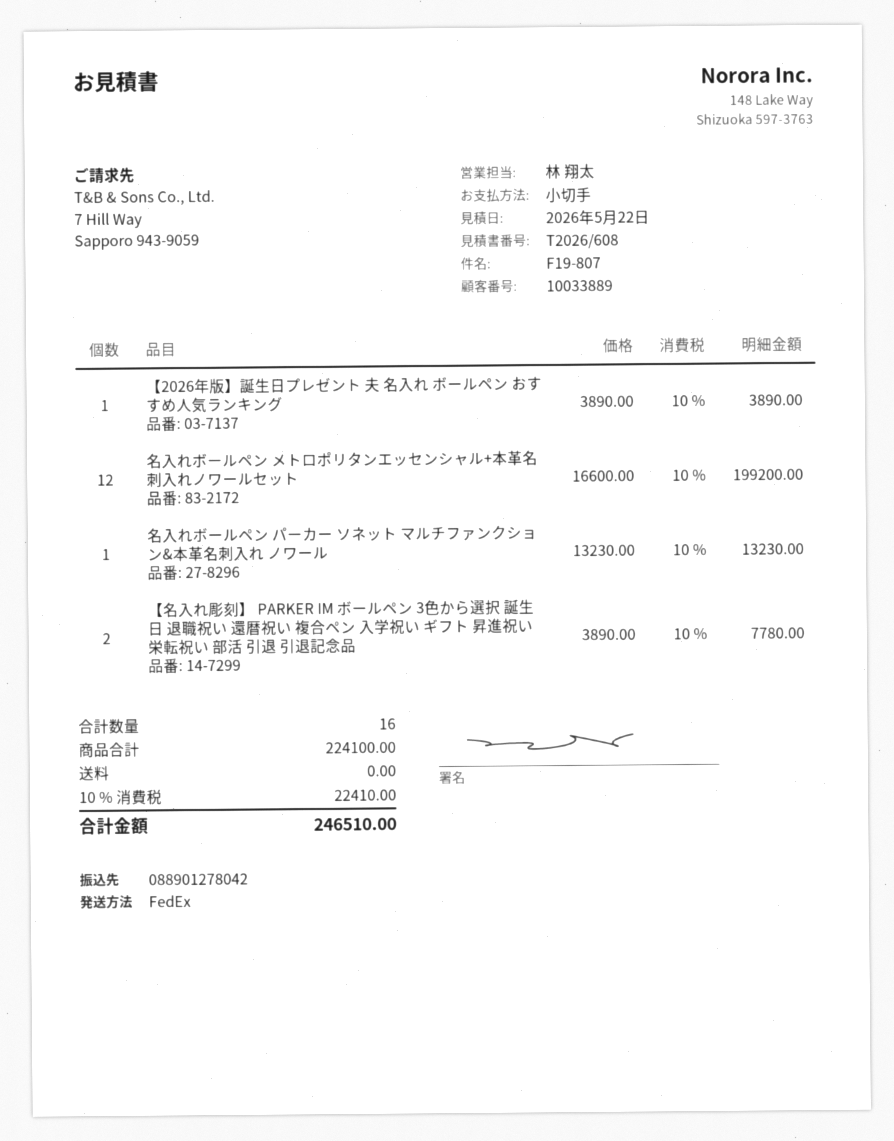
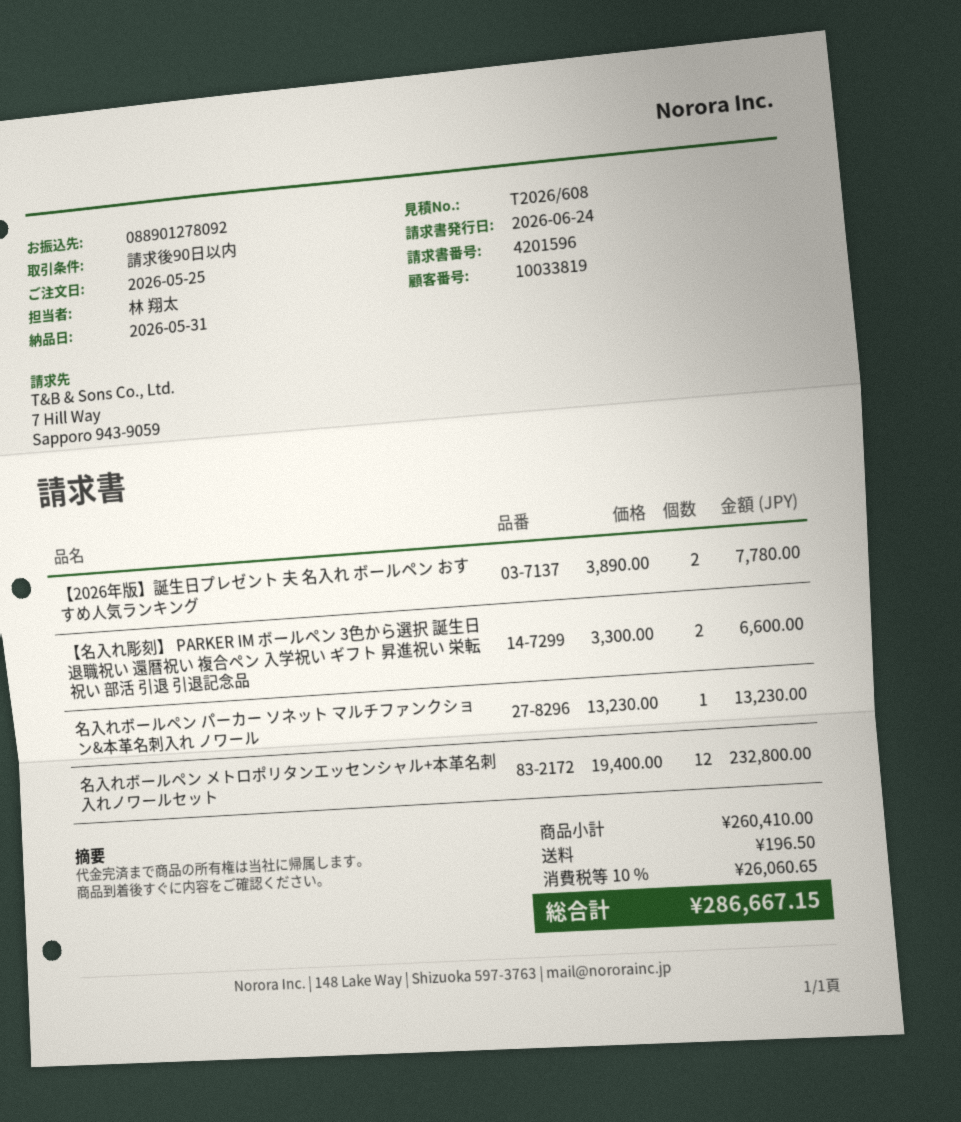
customer number: 10033889 -> 10033819
bank account: 088901278042 -> 088901278092
【2026年版】誕生日プレゼント 夫 名入れ ボールペン おすすめ人気ランキング: 1 x 3890.00 = 3890.00 -> 2 x 3890.00 = 7780.00
名入れボールペン メトロポリタンエッセンシャル+本革名刺入れノワールセット: 12 x 16600.00 = 199200.00 -> 12 x 19400.00 = 232800.00
【名入れ彫刻】 PARKER IM ボールペン 3色から選択 誕生日 退職祝い 還暦祝い 複合ペン 入学祝い ギフト 昇進祝い 栄転祝い 部活 引退 引退記念品: 2 x 3890.00 = 7780.00 -> 2 x 3300.00 = 6600.00
subtotal: 224100.00 -> 260410.00
shipping: 0.00 -> 196.50
tax: 10% = 22410.00 -> 10% = 26060.65
total: 246510.00 -> 286667.15

